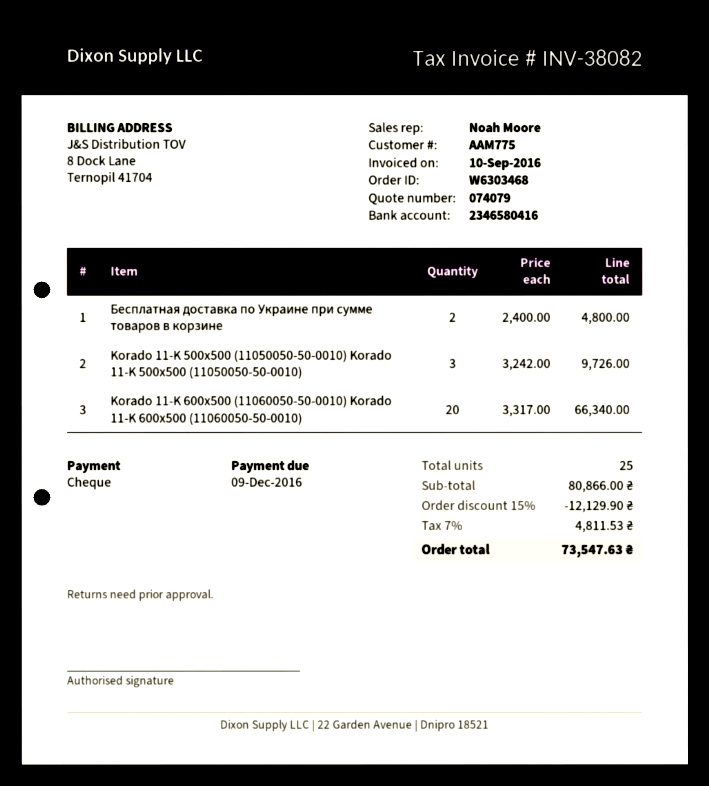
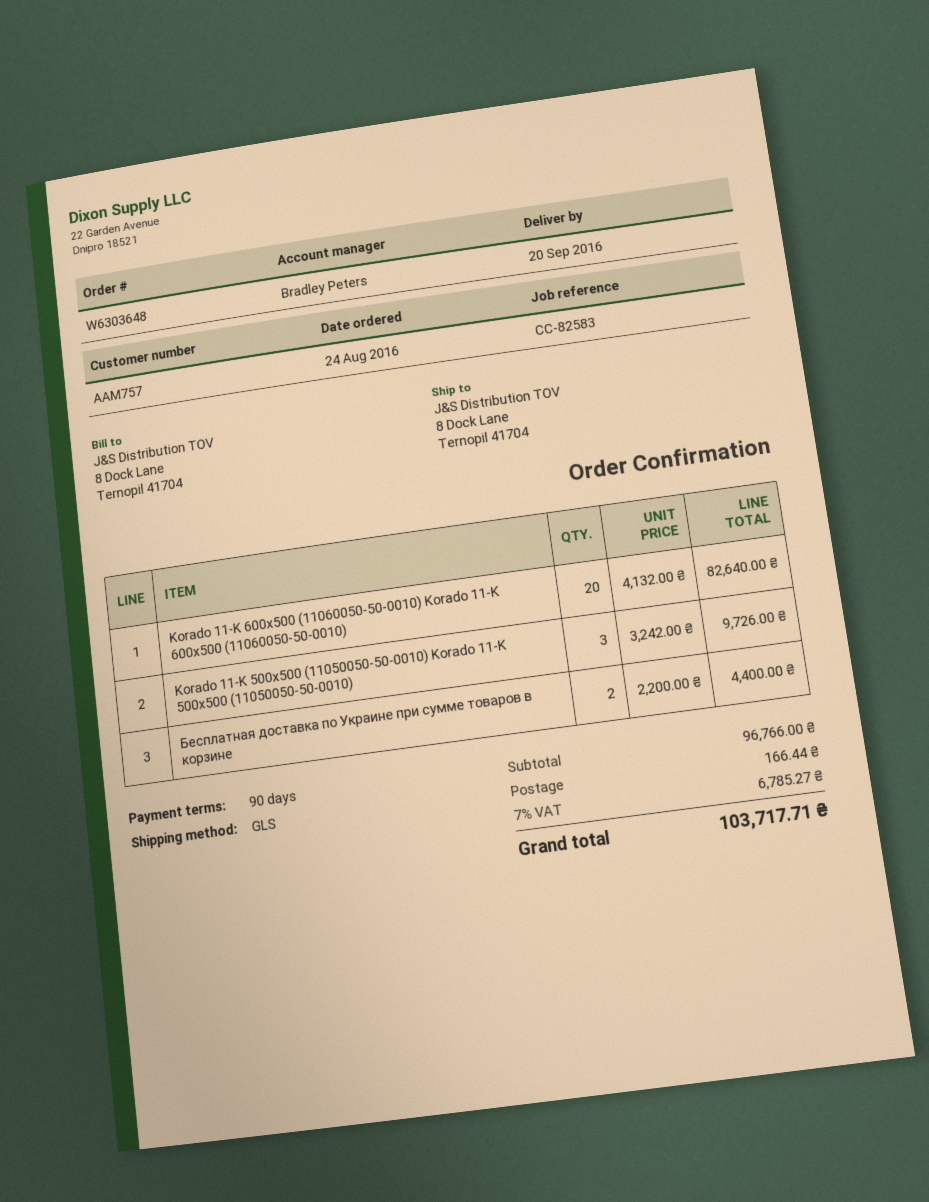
order number: W6303468 -> W6303648
customer number: AAM775 -> AAM757
sales rep: Noah Moore -> Bradley Peters
Бесплатная доставка по Украине при сумме товаров в корзине: 2 x 2400.00 = 4800.00 -> 2 x 2200.00 = 4400.00
Korado 11-K 600x500 (11060050-50-0010) Korado 11-K 600x500 (11060050-50-0010): 20 x 3317.00 = 66340.00 -> 20 x 4132.00 = 82640.00
subtotal: 80866.00 -> 96766.00
discount: 15% = 12129.90 -> none
shipping: none -> 166.44
tax: 7% = 4811.53 -> 7% = 6785.27
total: 73547.63 -> 103717.71

